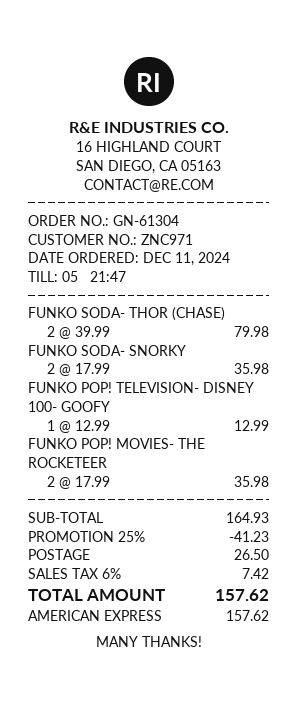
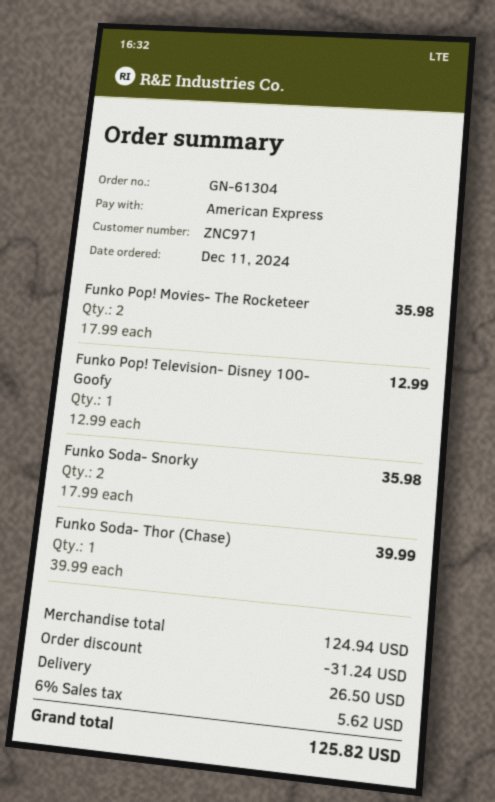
FUNKO SODA- THOR (CHASE): 2 x 39.99 = 79.98 -> 1 x 39.99 = 39.99
subtotal: 164.93 -> 124.94
discount: 41.23 -> 31.24
tax: 6% = 7.42 -> 6% = 5.62
total: 157.62 -> 125.82

